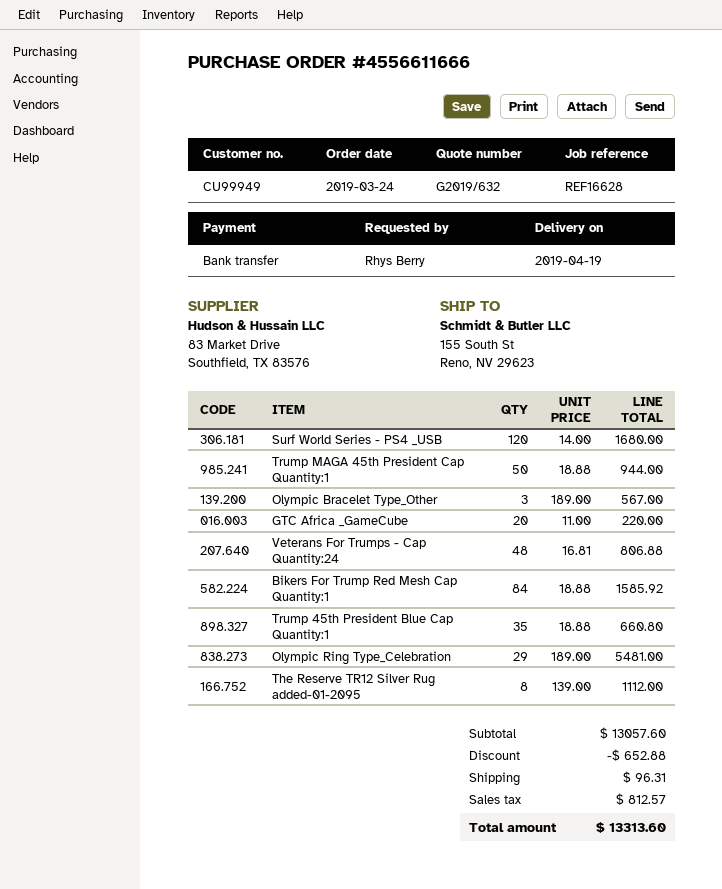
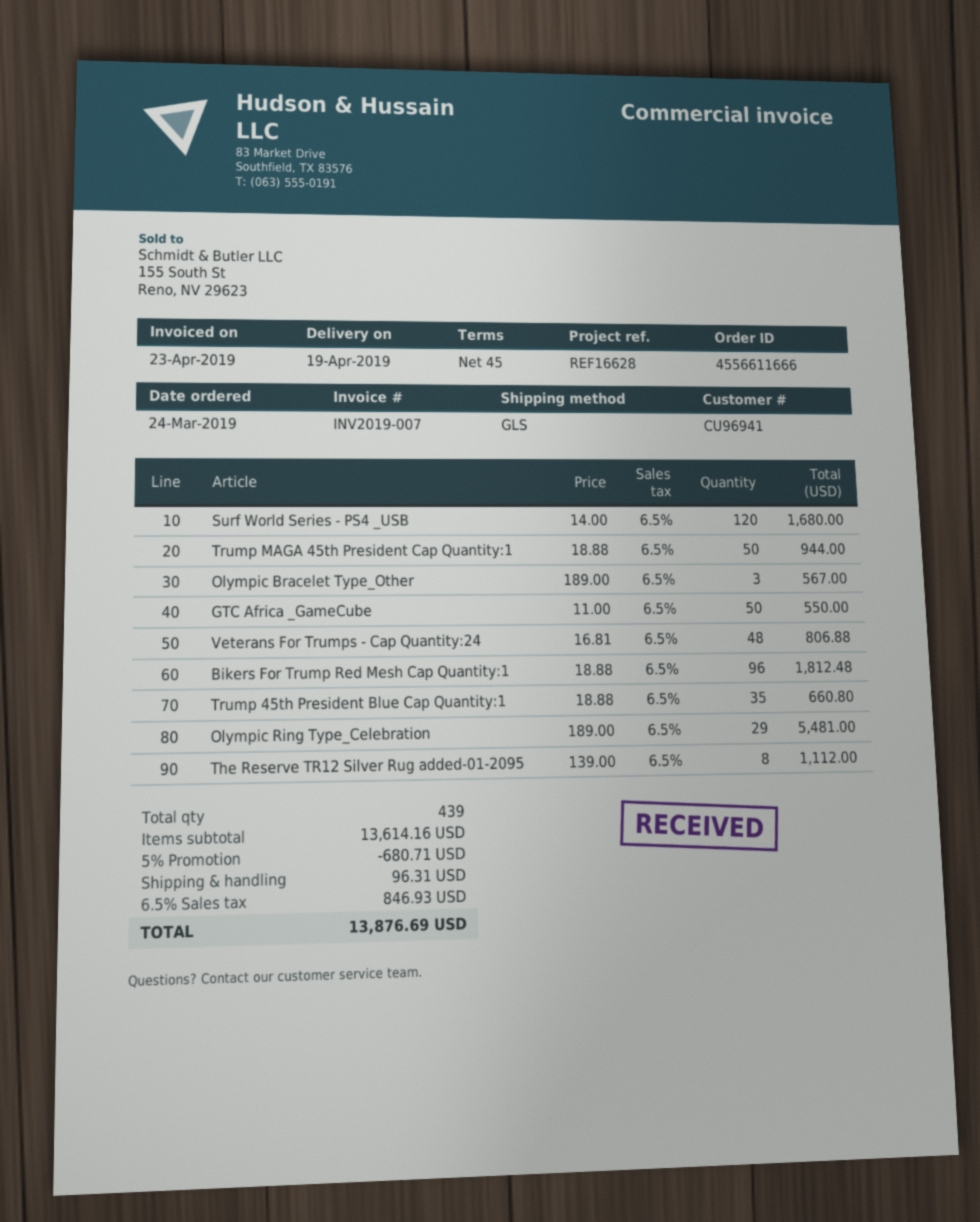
customer number: CU99949 -> CU96941
GTC Africa _GameCube: 20 x 11.00 = 220.00 -> 50 x 11.00 = 550.00
Bikers For Trump Red Mesh Cap Quantity:1: 84 x 18.88 = 1585.92 -> 96 x 18.88 = 1812.48
subtotal: 13057.60 -> 13614.16
discount: 652.88 -> 680.71
tax: 812.57 -> 846.93
total: 13313.60 -> 13876.69

